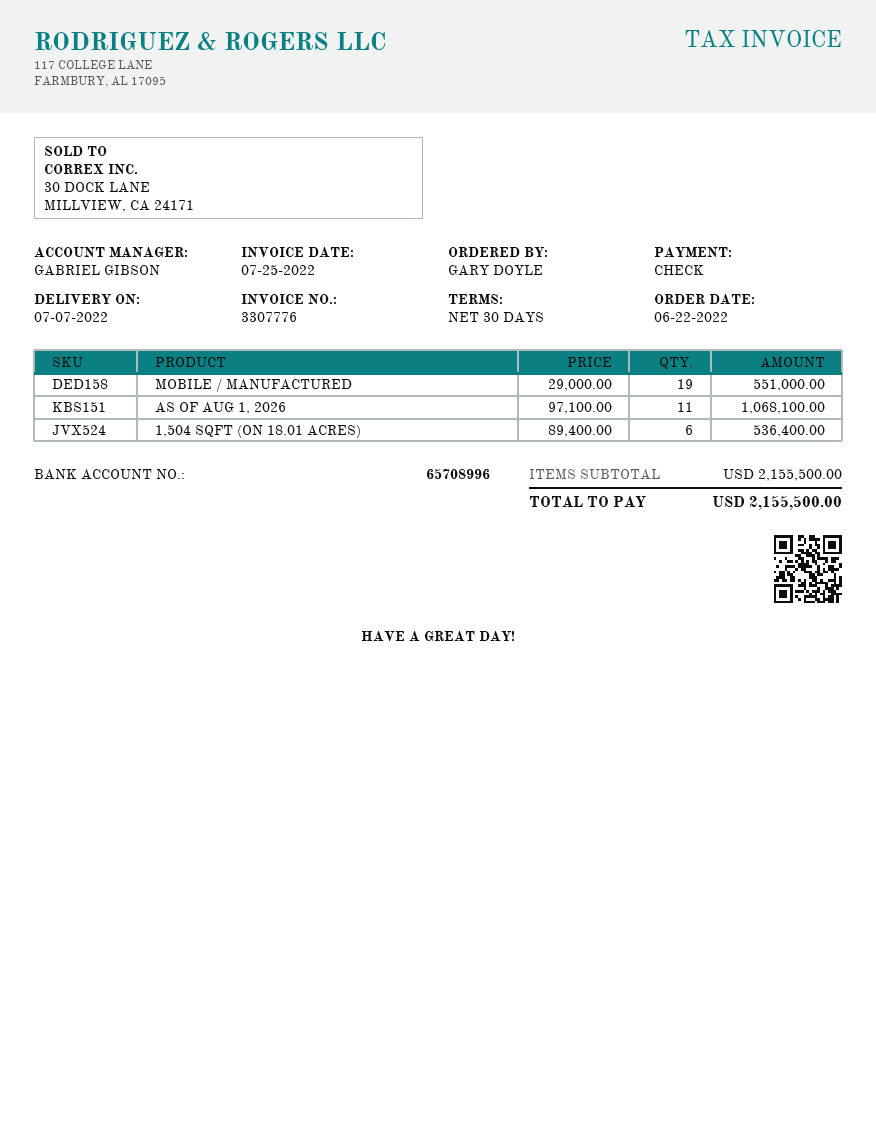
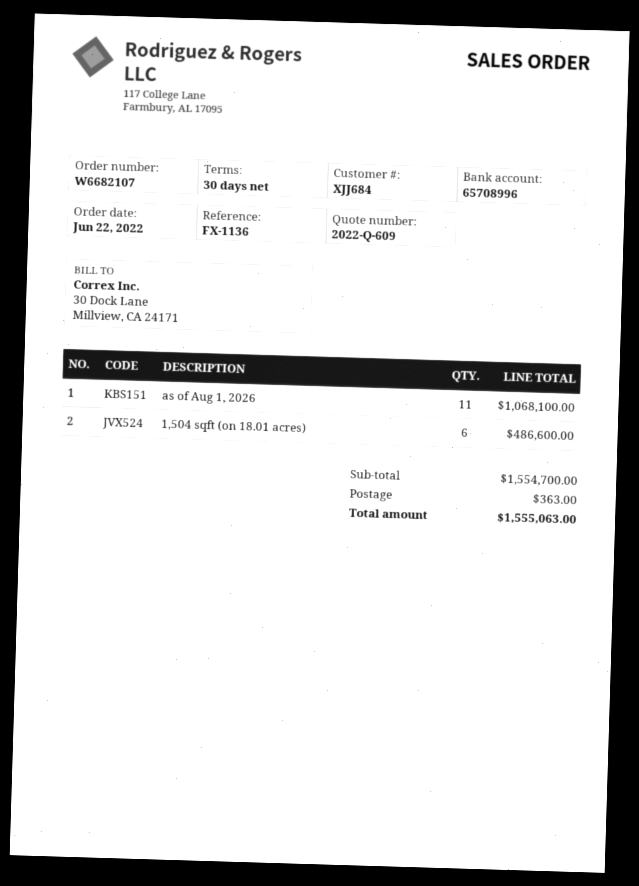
MOBILE / MANUFACTURED: 19 for 551000.00 -> none
1,504 SQFT (ON 18.01 ACRES): 6 for 536400.00 -> 6 for 486600.00
subtotal: 2155500.00 -> 1554700.00
shipping: none -> 363.00
total: 2155500.00 -> 1555063.00

